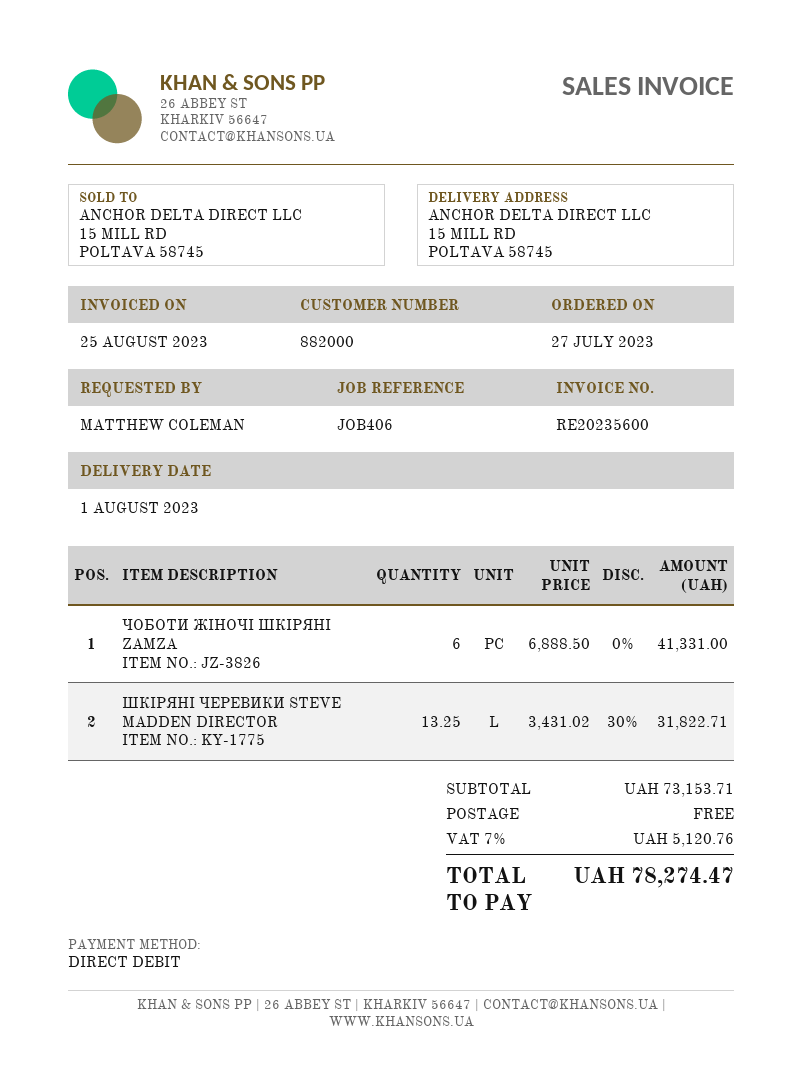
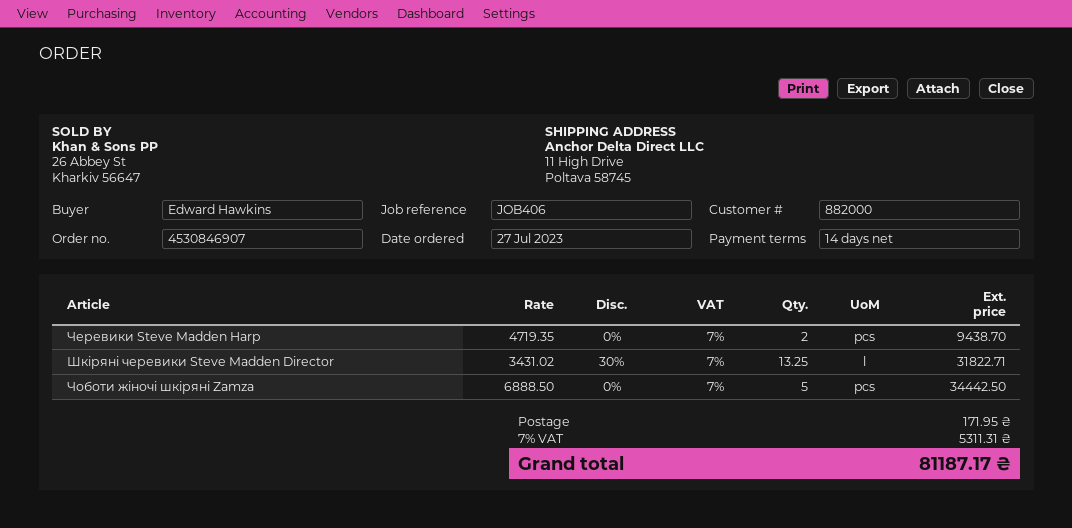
ordered by: MATTHEW COLEMAN -> Edward Hawkins
ship to: 15 MILL RD, POLTAVA 58745 -> 11 High Drive, Poltava 58745
ЧОБОТИ ЖІНОЧІ ШКІРЯНІ ZAMZA: 6 x 6888.50 = 41331.00 -> 5 x 6888.50 = 34442.50
Черевики Steve Madden Harp: none -> 2 x 4719.35 = 9438.70
shipping: 0.00 -> 171.95
tax: 7% = 5120.76 -> 7% = 5311.31
total: 78274.47 -> 81187.17

